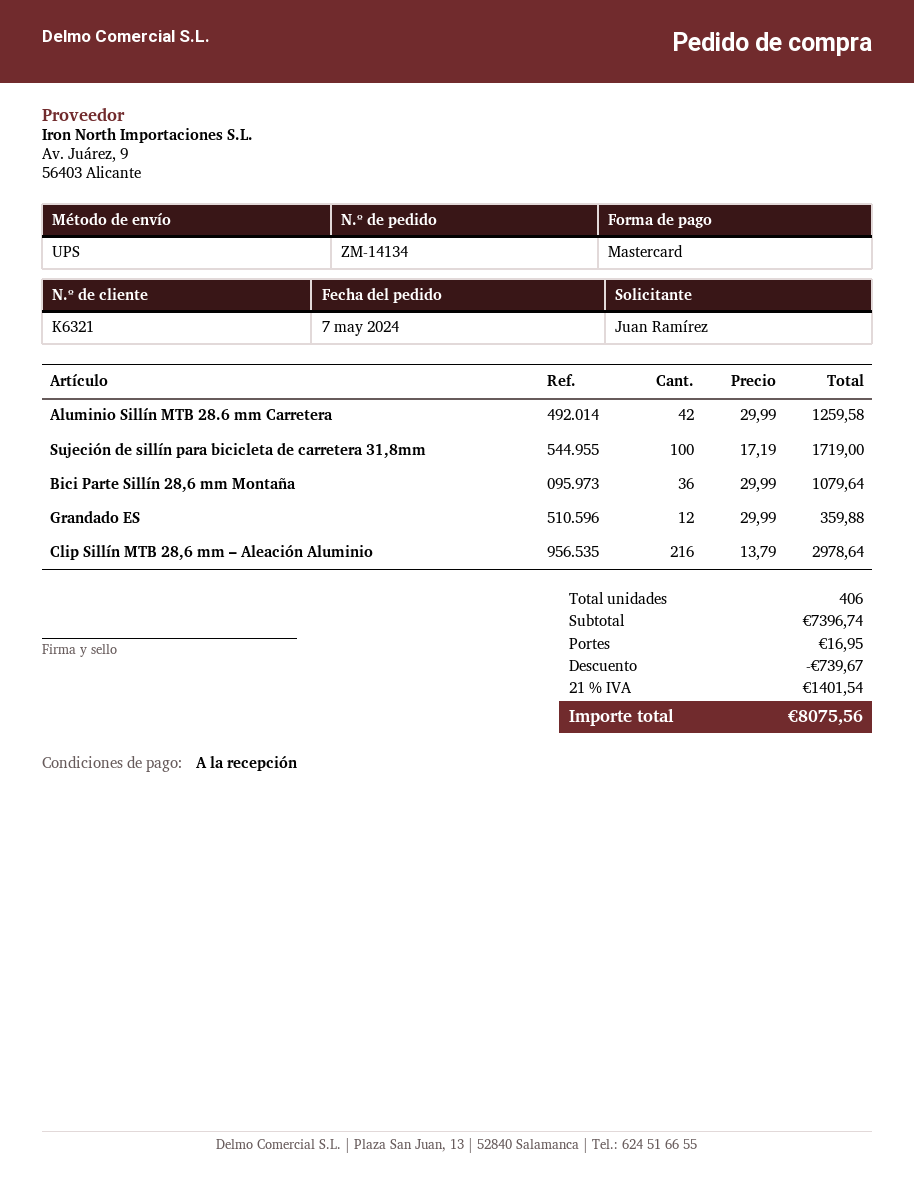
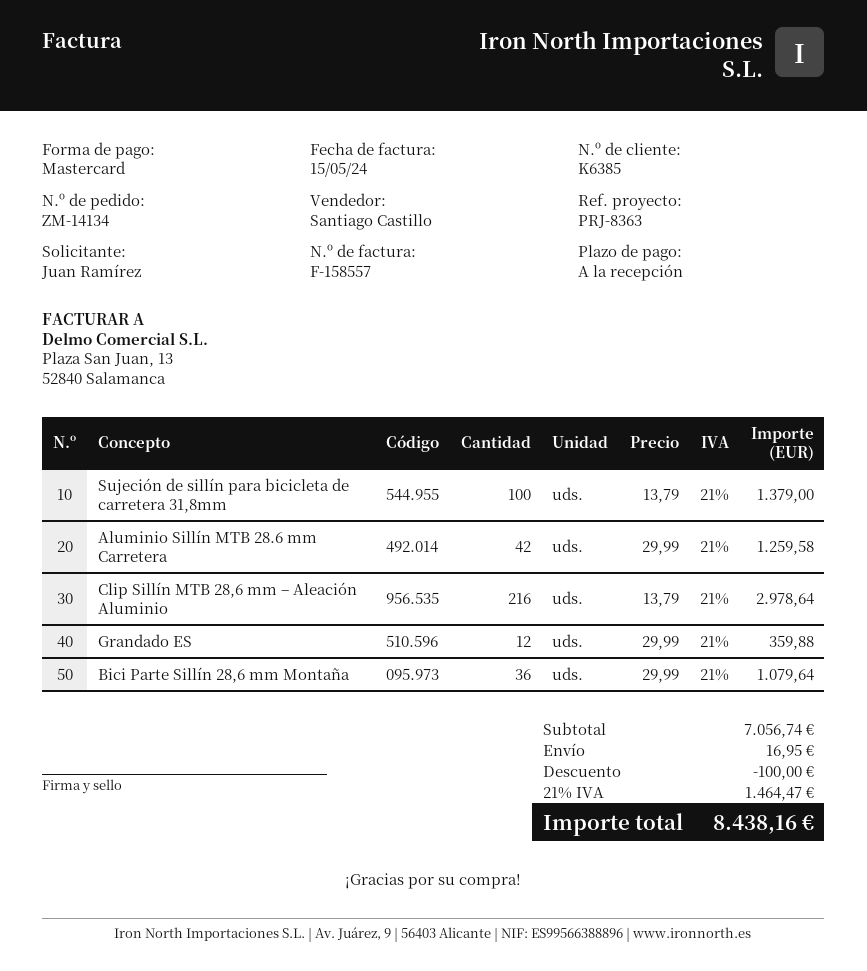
customer number: K6321 -> K6385
Sujeción de sillín para bicicleta de carretera 31,8mm: 100 x 17.19 = 1719.00 -> 100 x 13.79 = 1379.00
subtotal: 7396.74 -> 7056.74
discount: 739.67 -> 100.00
tax: 21% = 1401.54 -> 21% = 1464.47
total: 8075.56 -> 8438.16

